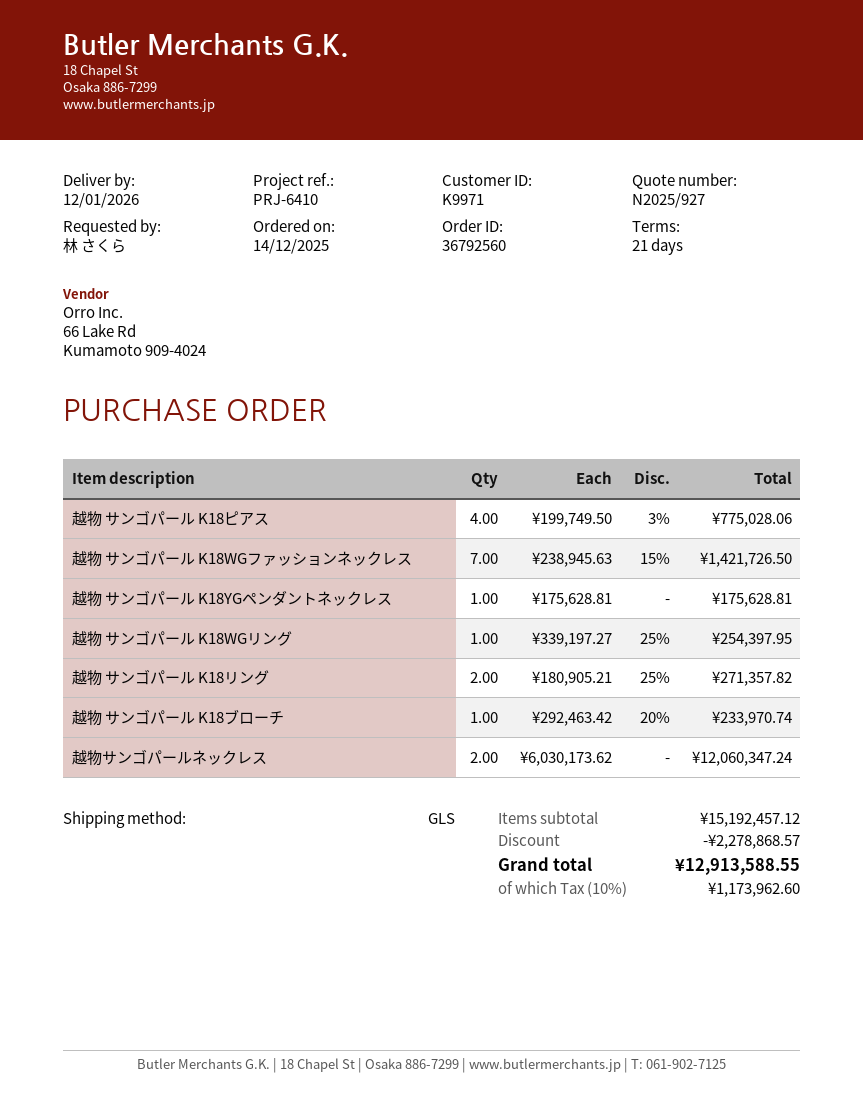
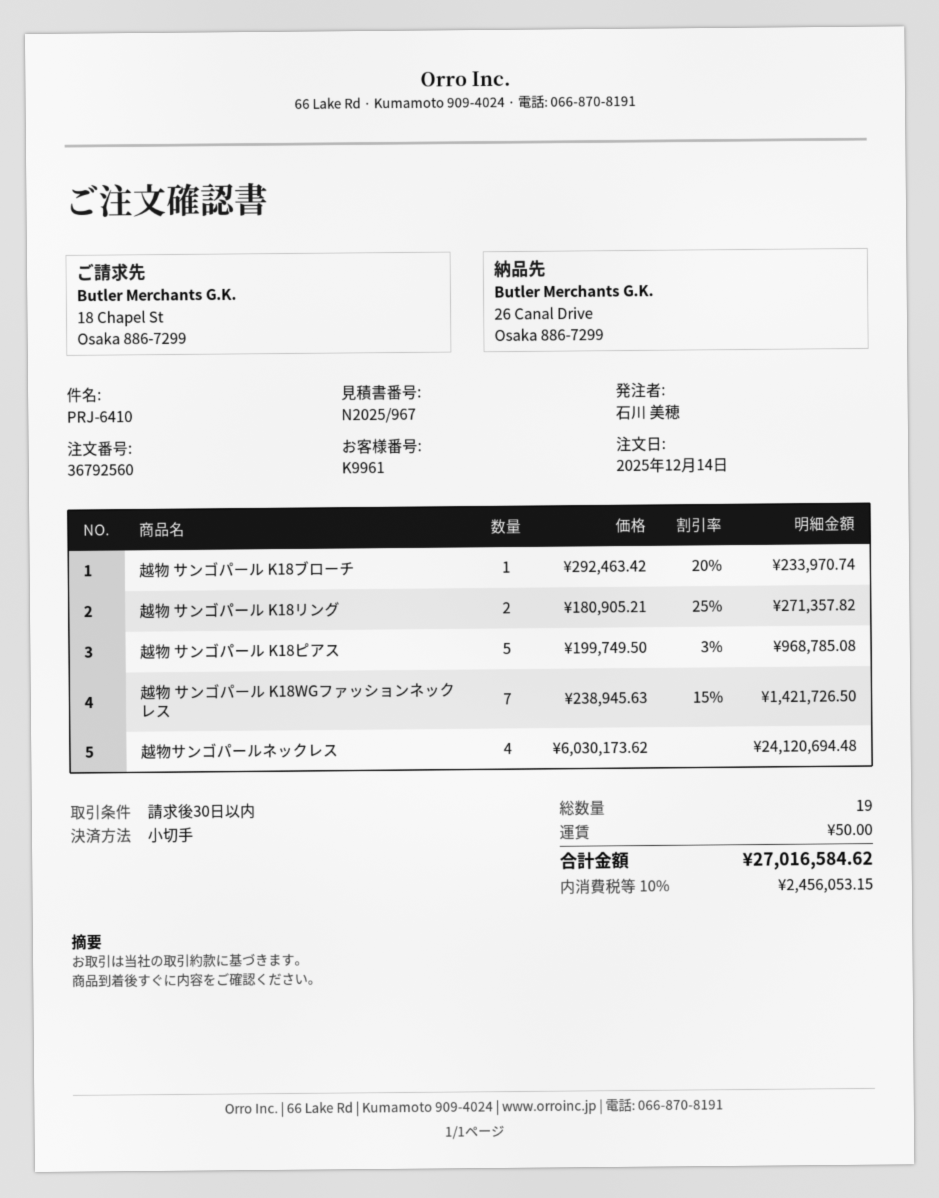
quote number: N2025/927 -> N2025/967
payment terms: 21 days -> 30 days
customer number: K9971 -> K9961
ordered by: 林 さくら -> 石川 美穂
越物 サンゴパール K18ピアス: 4 x 199749.50 - 3% = 775028.06 -> 5 x 199749.50 - 3% = 968785.08
越物 サンゴパール K18YGペンダントネックレス: 1 x 175628.81 = 175628.81 -> none
越物 サンゴパール K18WGリング: 1 x 339197.27 - 25% = 254397.95 -> none
越物サンゴパールネックレス: 2 x 6030173.62 = 12060347.24 -> 4 x 6030173.62 = 24120694.48
discount: 2278868.57 -> none
shipping: none -> 50.00
tax: 10% = 1173962.60 -> 10% = 2456053.15
total: 12913588.55 -> 27016584.62

